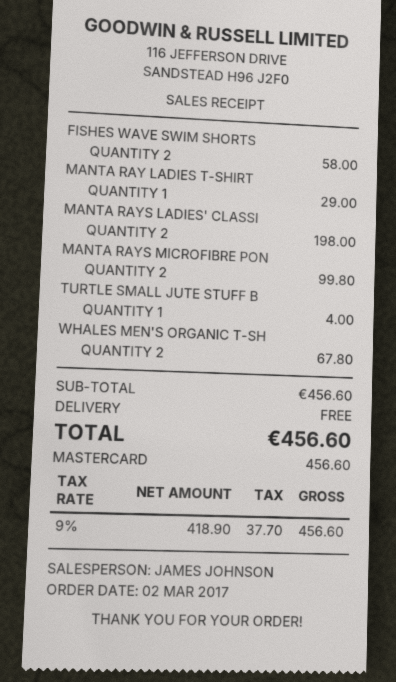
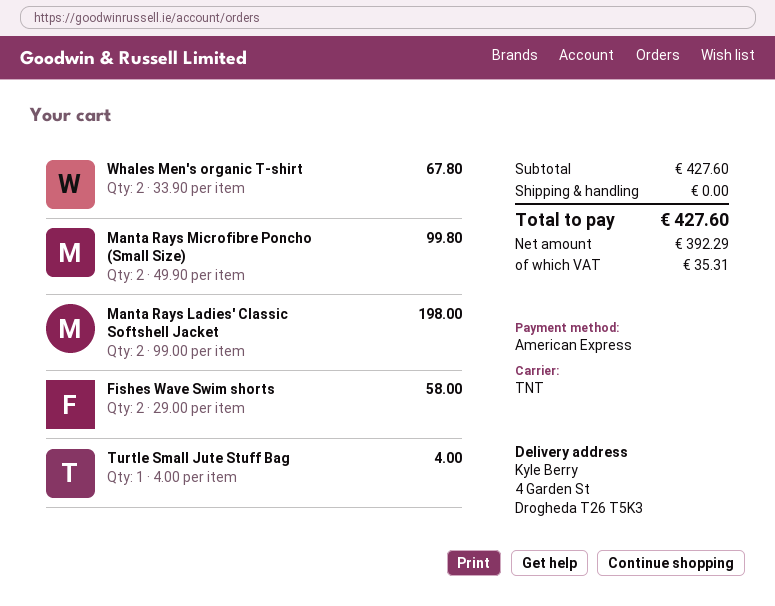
payment method: Mastercard -> American Express
MANTA RAY LADIES T-SHIRT: 1 for 29.00 -> none
subtotal: 456.60 -> 427.60
net: 418.90 -> 392.29
tax: 37.70 -> 35.31
total: 456.60 -> 427.60

